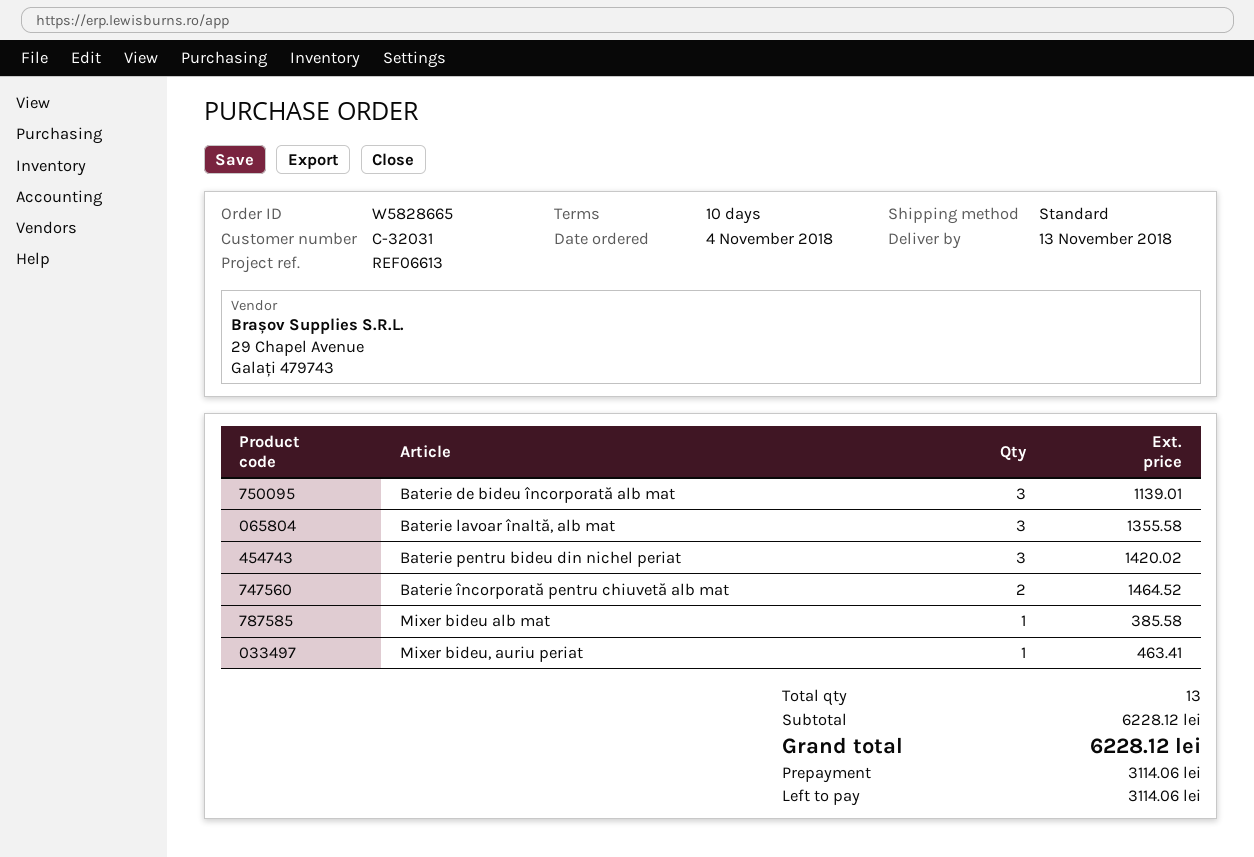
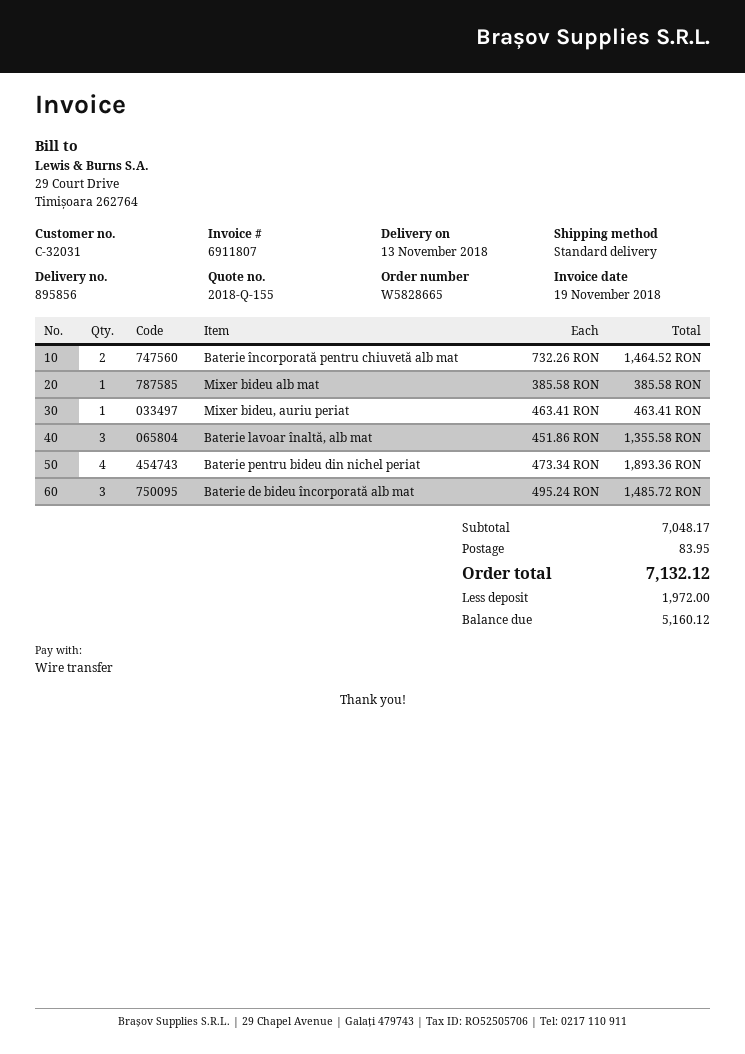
Baterie de bideu încorporată alb mat: 3 for 1139.01 -> 3 for 1485.72
Baterie pentru bideu din nichel periat: 3 for 1420.02 -> 4 for 1893.36
subtotal: 6228.12 -> 7048.17
shipping: none -> 83.95
total: 6228.12 -> 7132.12
deposit: 3114.06 -> 1972.00
balance: 3114.06 -> 5160.12

